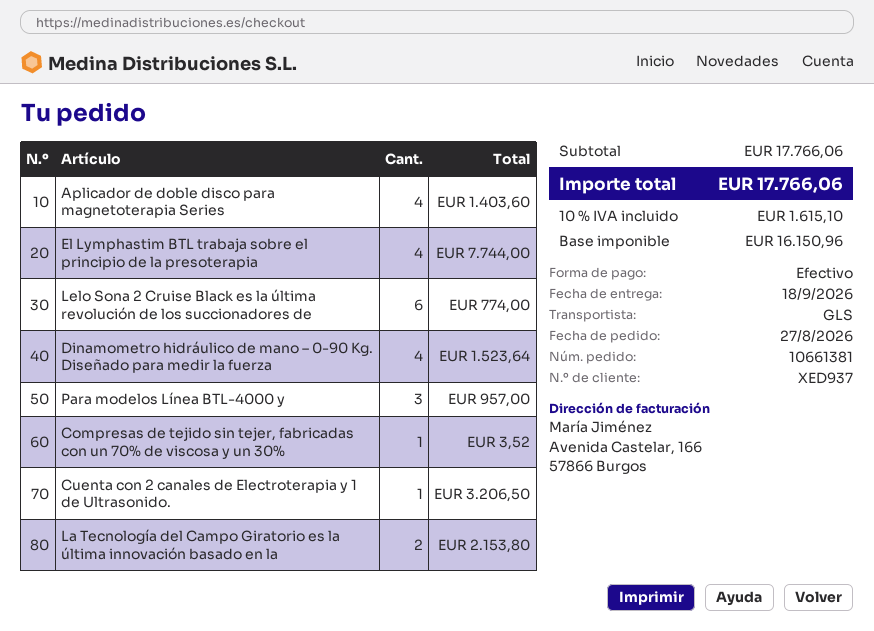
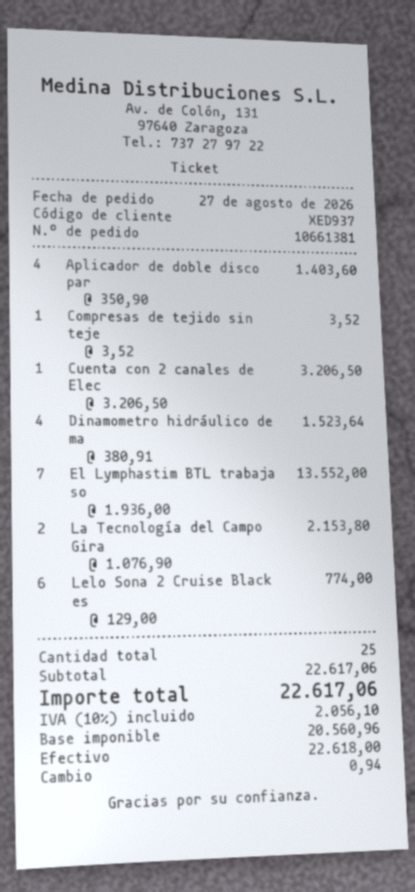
El Lymphastim BTL trabaja sobre el principio de la presoterapia: 4 for 7744.00 -> 7 for 13552.00
Para modelos Línea BTL-4000 y: 3 for 957.00 -> none
subtotal: 17766.06 -> 22617.06
net: 16150.96 -> 20560.96
tax: 10% = 1615.10 -> 10% = 2056.10
total: 17766.06 -> 22617.06

